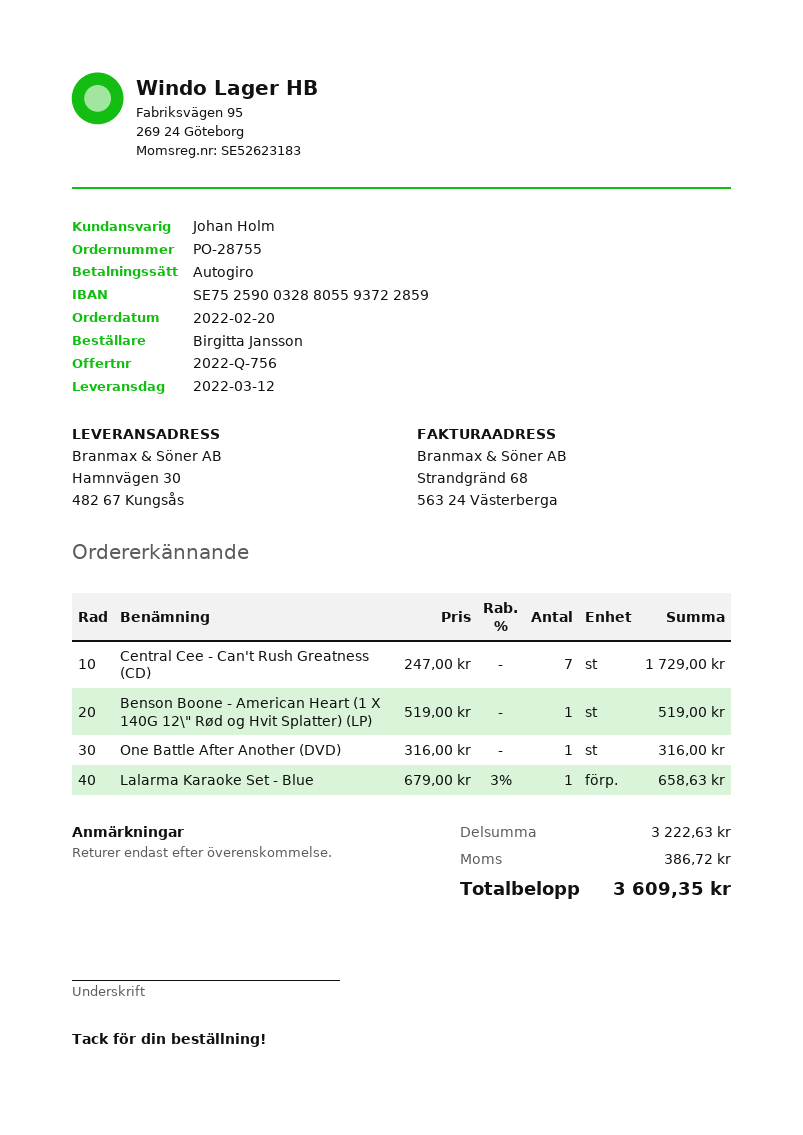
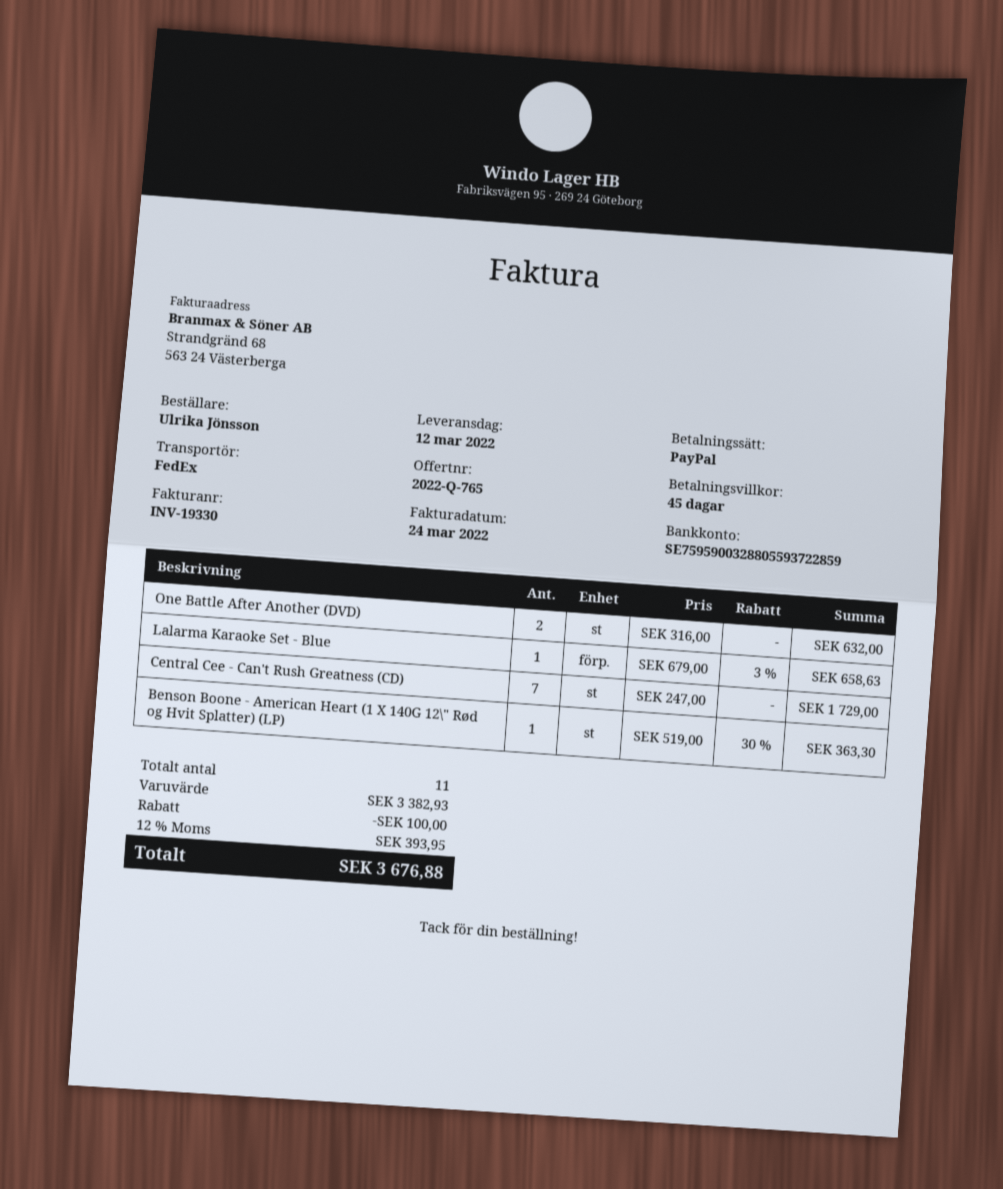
quote number: 2022-Q-756 -> 2022-Q-765
ordered by: Birgitta Jansson -> Ulrika Jönsson
payment method: direct debit -> PayPal
bank account: SE7525900328805593722859 -> SE7595900328805593722859
Benson Boone - American Heart (1 X 140G 12\" Rød og Hvit Splatter) (LP): 1 x 519.00 = 519.00 -> 1 x 519.00 - 30% = 363.30
One Battle After Another (DVD): 1 x 316.00 = 316.00 -> 2 x 316.00 = 632.00
subtotal: 3222.63 -> 3382.93
discount: none -> 100.00
tax: 386.72 -> 393.95
total: 3609.35 -> 3676.88

